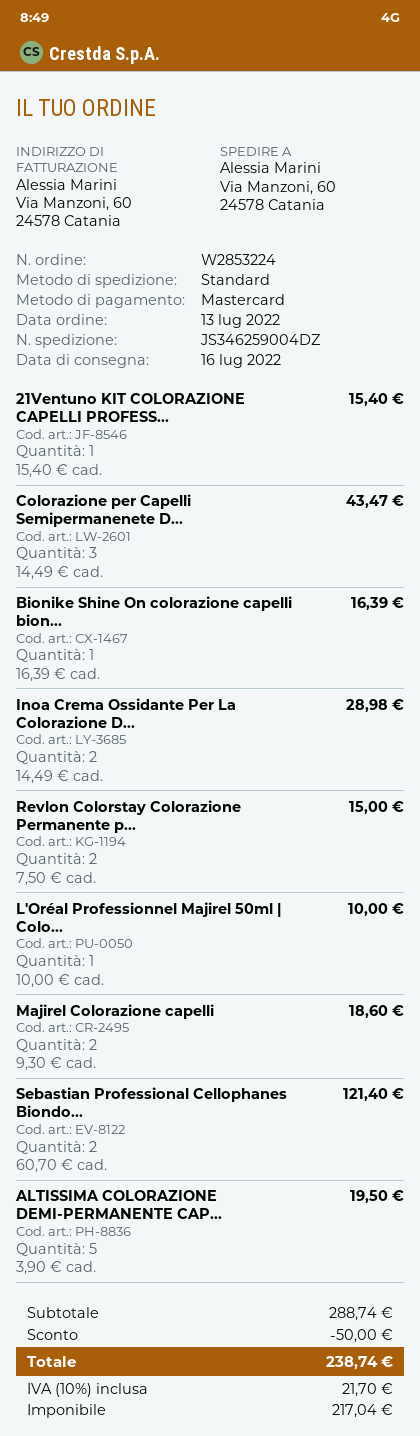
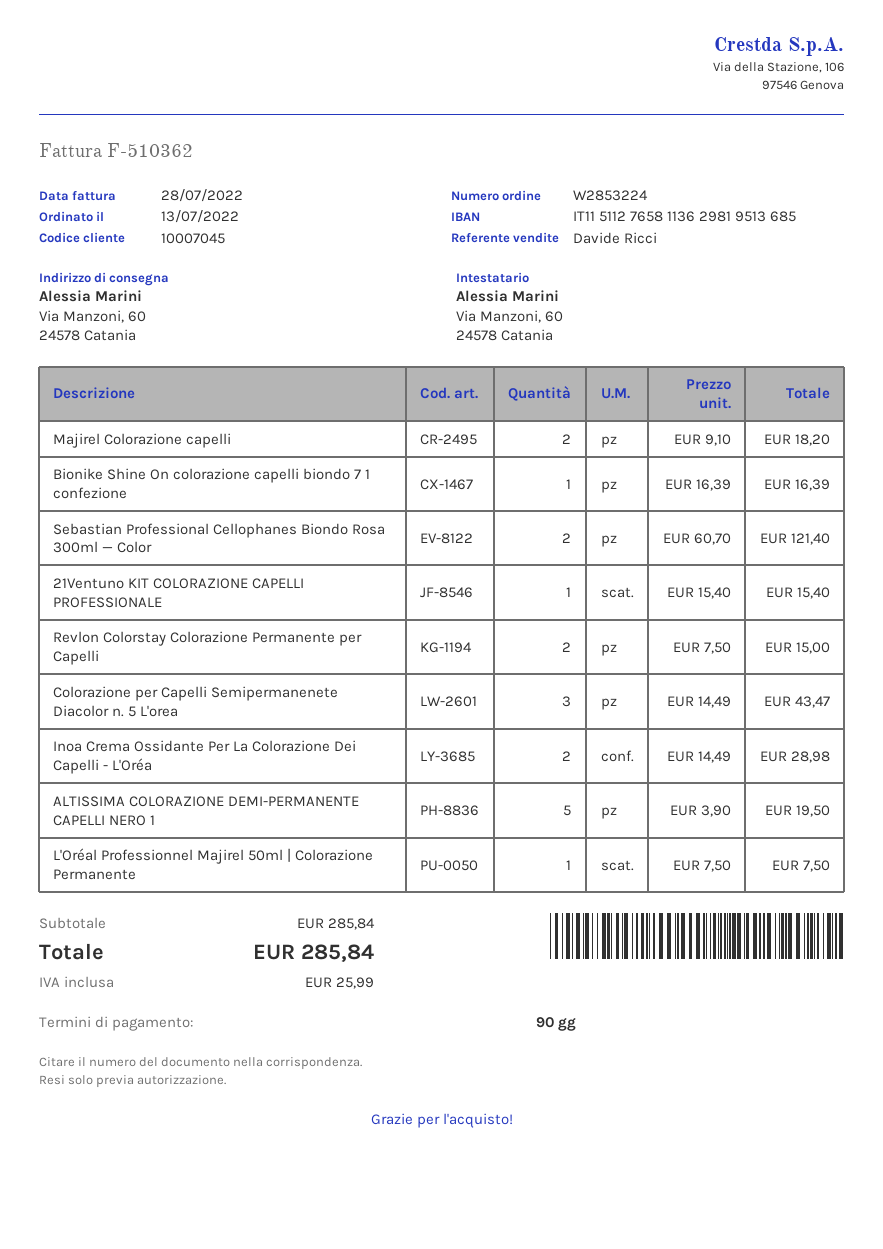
L'Oréal Professionnel Majirel 50ml | Colo...: 1 x 10.00 = 10.00 -> 1 x 7.50 = 7.50
Majirel Colorazione capelli: 2 x 9.30 = 18.60 -> 2 x 9.10 = 18.20
subtotal: 288.74 -> 285.84
discount: 50.00 -> none
tax: 21.70 -> 25.99
total: 238.74 -> 285.84

